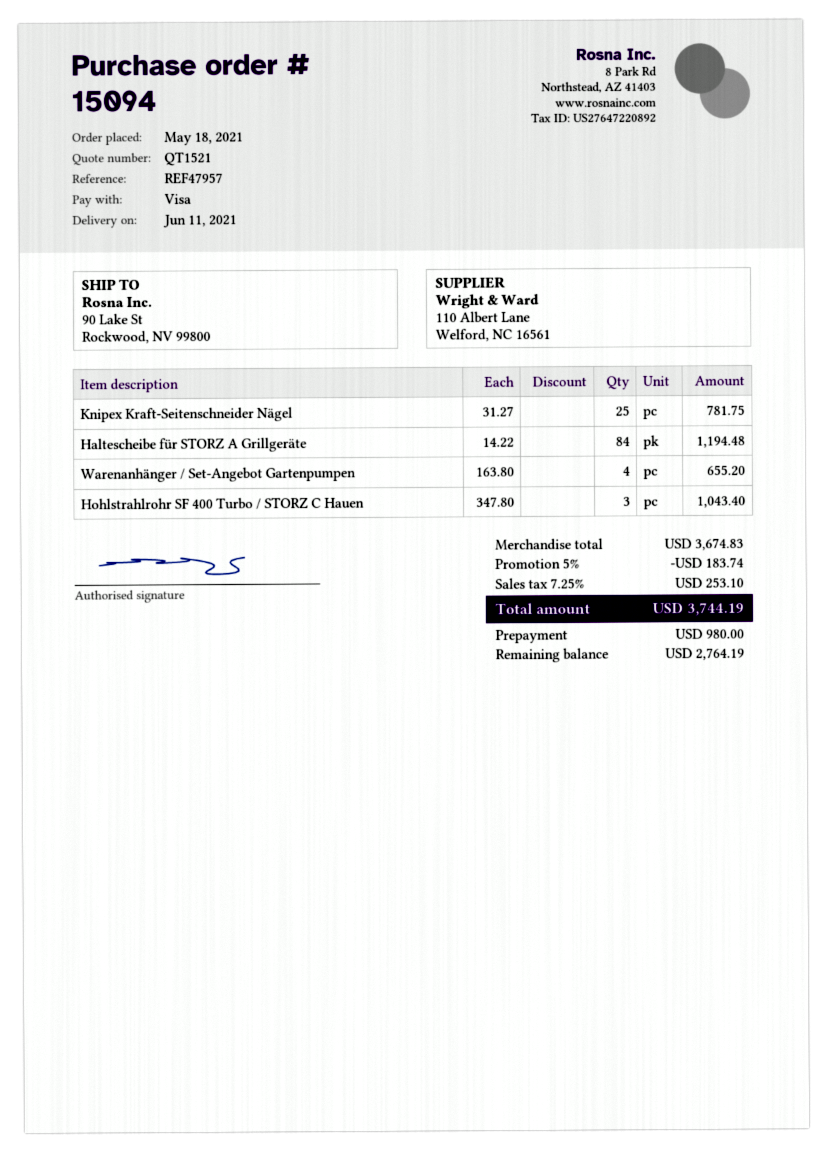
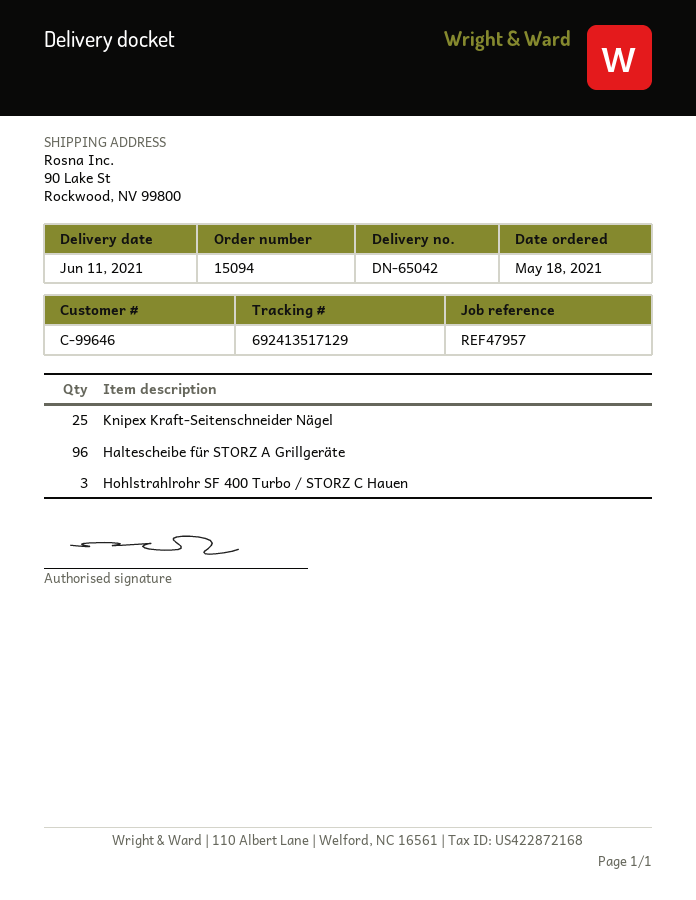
Haltescheibe für STORZ A Grillgeräte: 84 -> 96
Warenanhänger / Set-Angebot Gartenpumpen: 4 -> none

